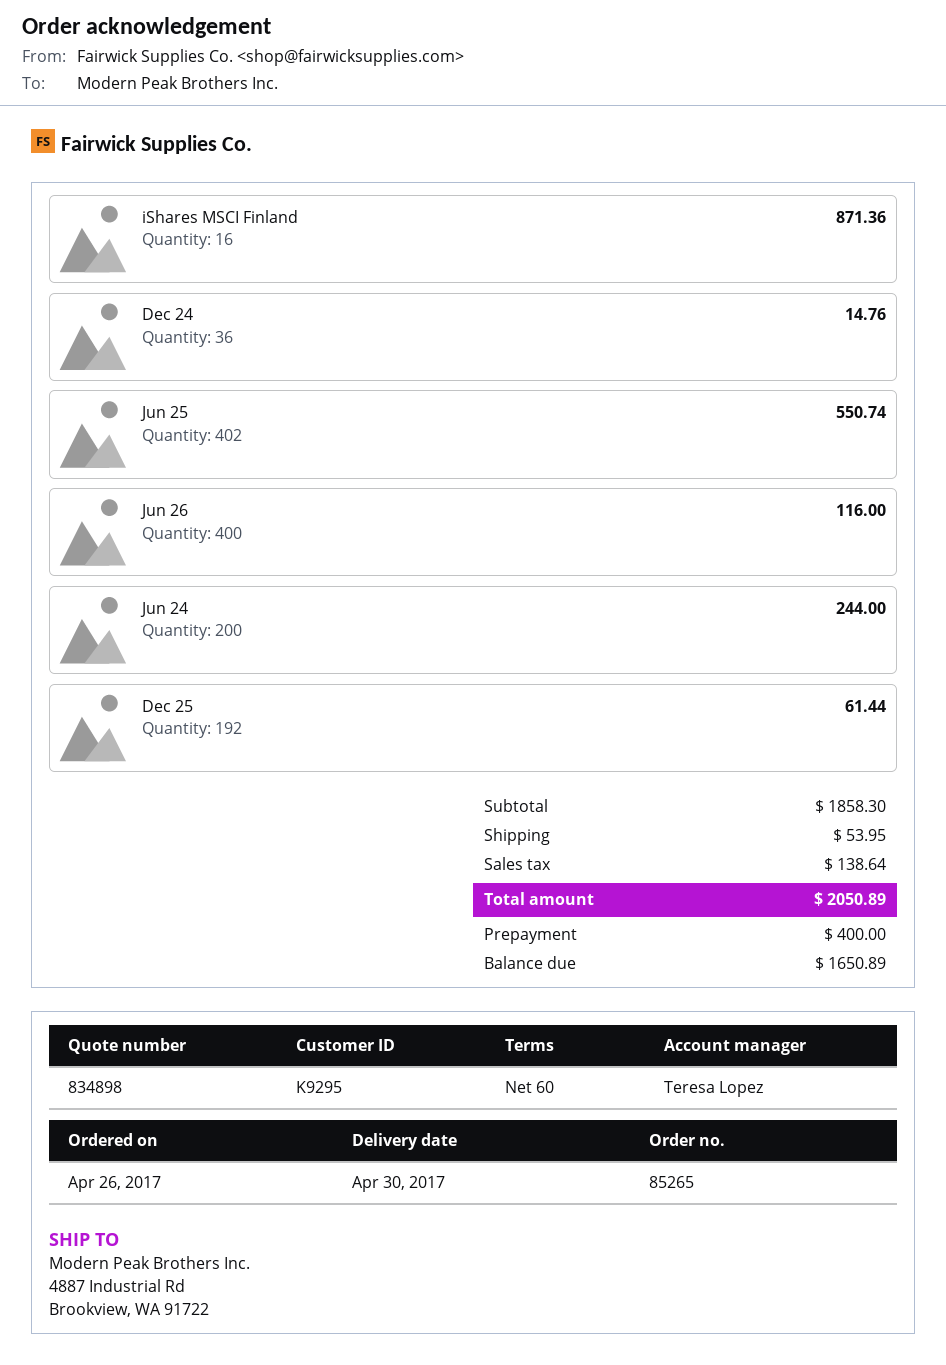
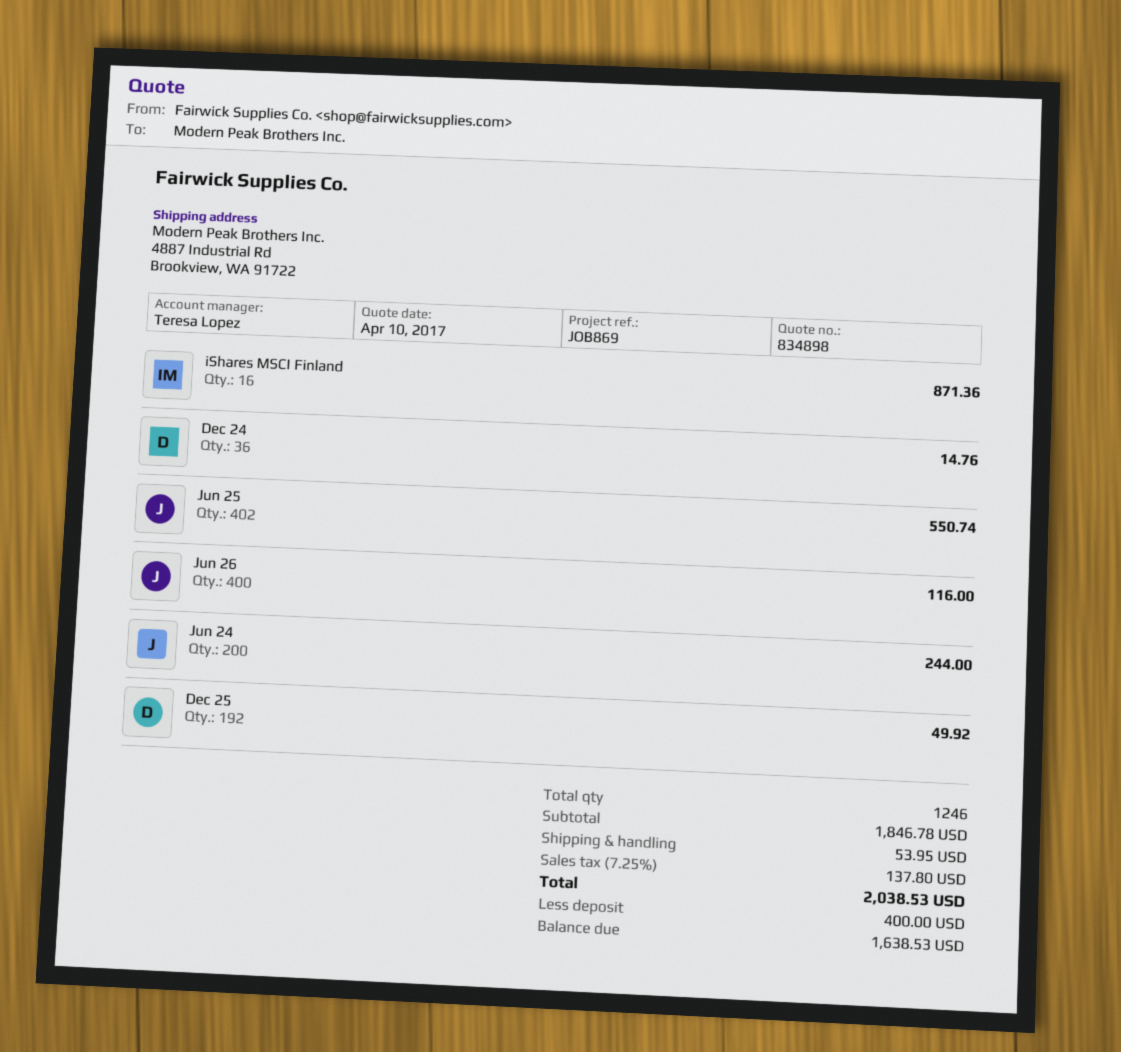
Dec 25: 192 for 61.44 -> 192 for 49.92
subtotal: 1858.30 -> 1846.78
tax: 138.64 -> 137.80
total: 2050.89 -> 2038.53
balance: 1650.89 -> 1638.53

